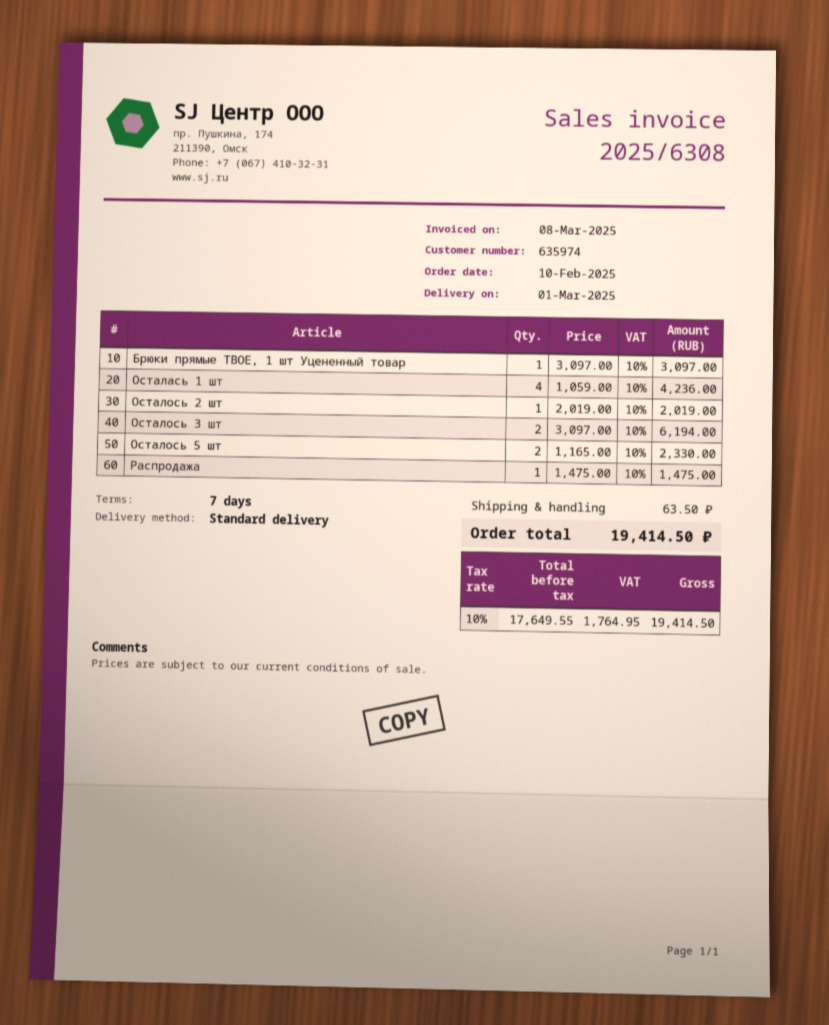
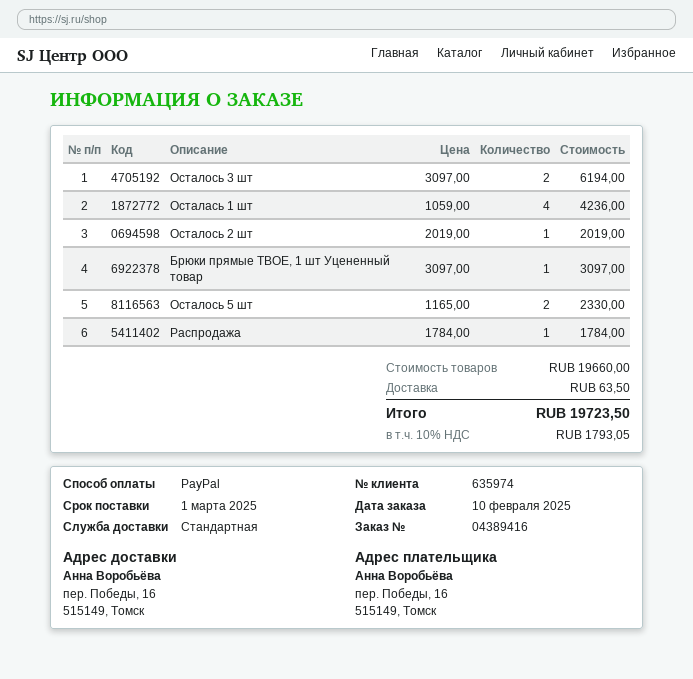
Распродажа: 1 x 1475.00 = 1475.00 -> 1 x 1784.00 = 1784.00
tax: 10% = 1764.95 -> 10% = 1793.05
total: 19414.50 -> 19723.50

